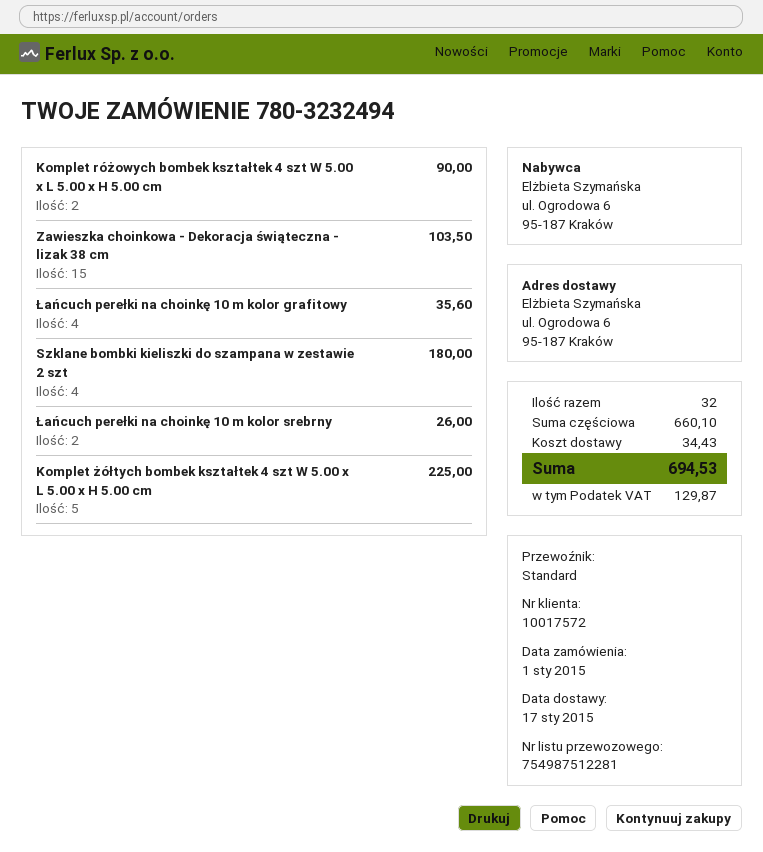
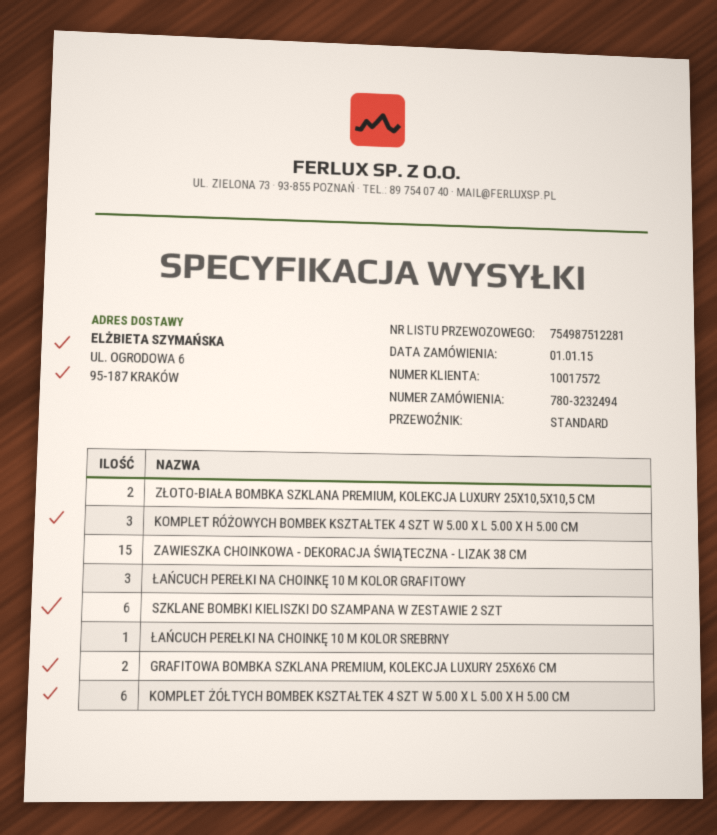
Komplet różowych bombek kształtek 4 szt W 5.00 x L 5.00 x H 5.00 cm: 2 -> 3
Łańcuch perełki na choinkę 10 m kolor grafitowy: 4 -> 3
Szklane bombki kieliszki do szampana w zestawie 2 szt: 4 -> 6
Łańcuch perełki na choinkę 10 m kolor srebrny: 2 -> 1
Komplet żółtych bombek kształtek 4 szt W 5.00 x L 5.00 x H 5.00 cm: 5 -> 6
ZŁOTO-BIAŁA BOMBKA SZKLANA PREMIUM, KOLEKCJA LUXURY 25X10,5X10,5 CM: none -> 2
GRAFITOWA BOMBKA SZKLANA PREMIUM, KOLEKCJA LUXURY 25X6X6 CM: none -> 2

